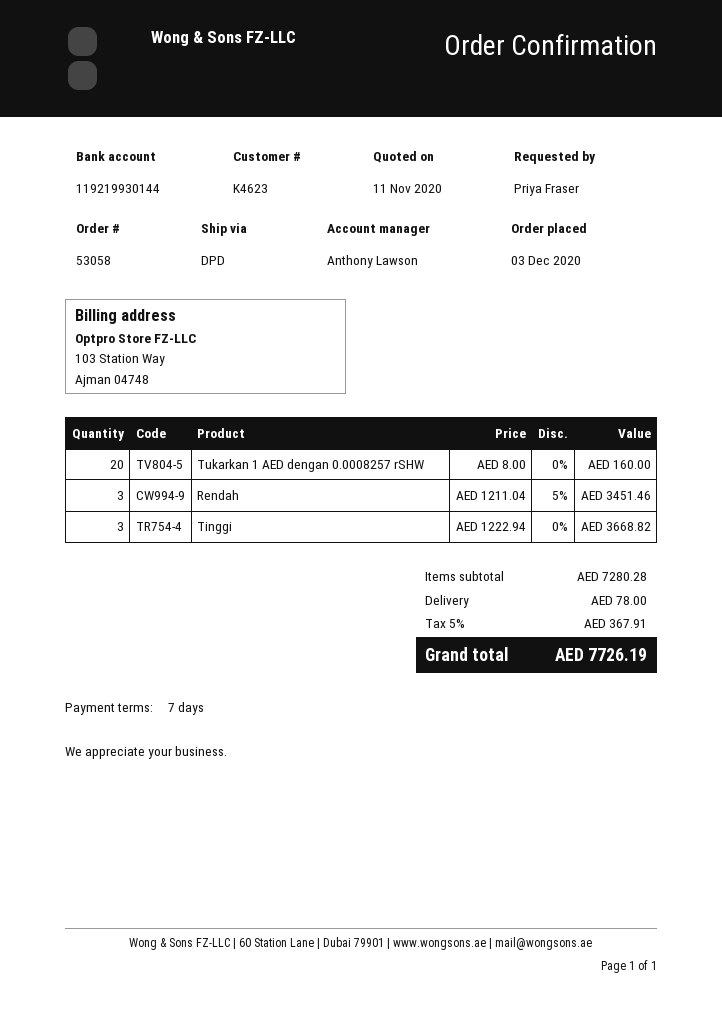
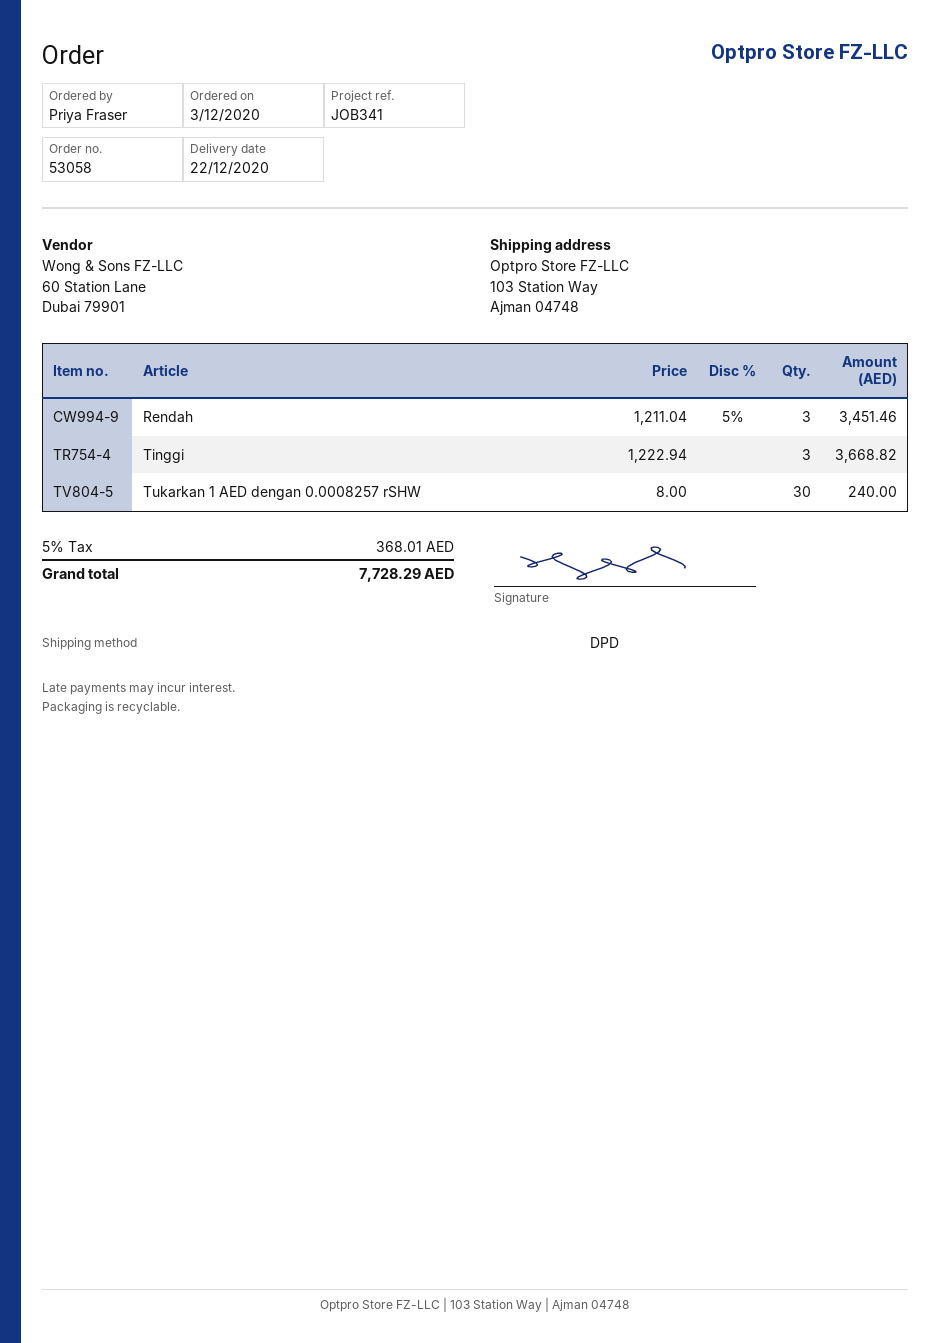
Tukarkan 1 AED dengan 0.0008257 rSHW: 20 x 8.00 = 160.00 -> 30 x 8.00 = 240.00
shipping: 78.00 -> none
tax: 5% = 367.91 -> 5% = 368.01
total: 7726.19 -> 7728.29

